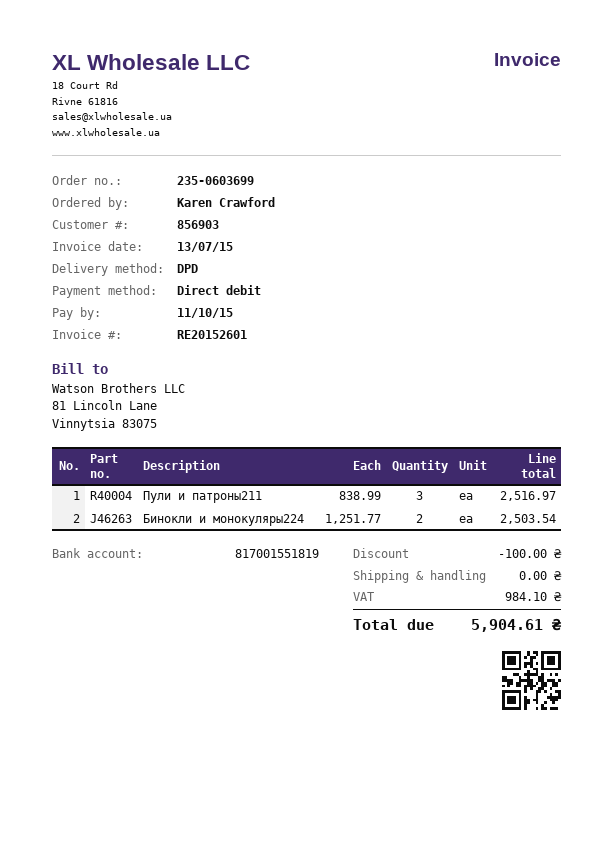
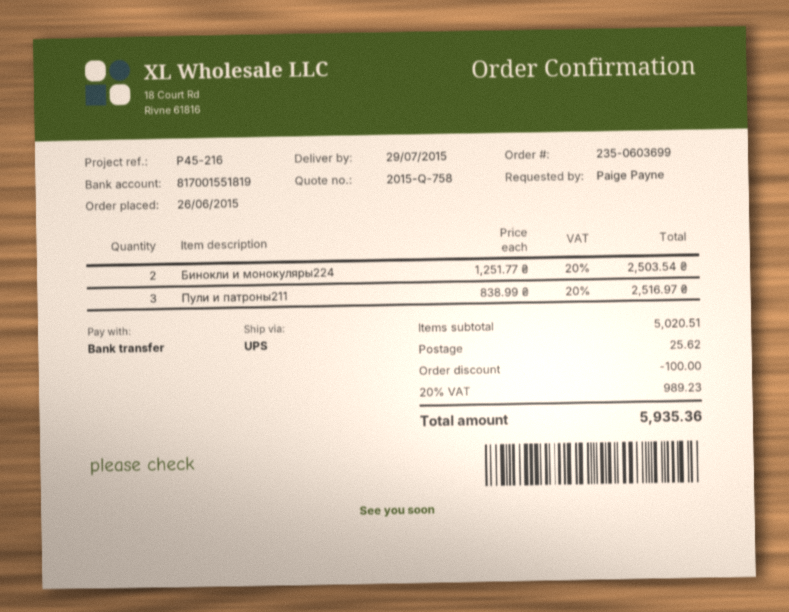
ordered by: Karen Crawford -> Paige Payne
payment method: direct debit -> bank transfer
shipping method: DPD -> UPS
shipping: 0.00 -> 25.62
tax: 984.10 -> 989.23
total: 5904.61 -> 5935.36

